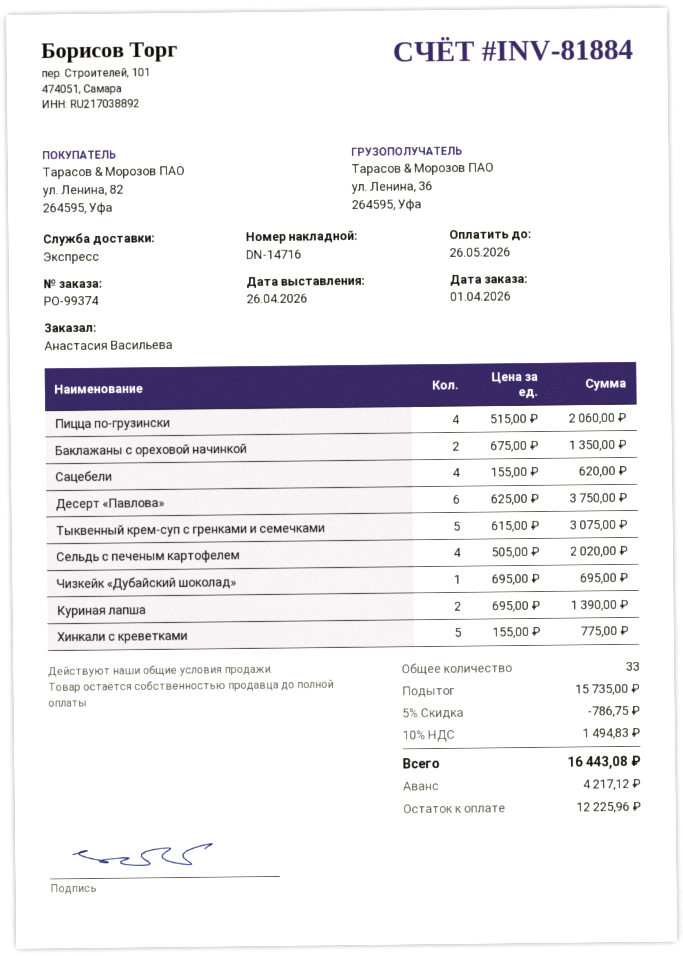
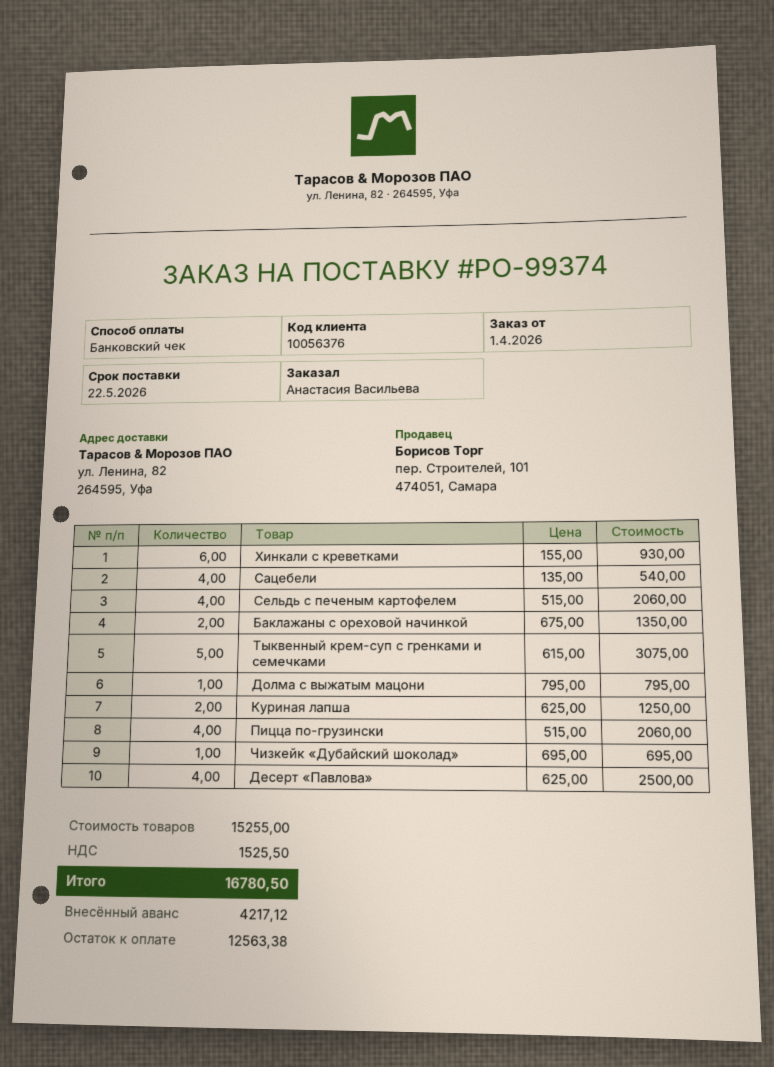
ship to: ул. Ленина, 36, 264595, Уфа -> ул. Ленина, 82, 264595, Уфа
Сацебели: 4 x 155.00 = 620.00 -> 4 x 135.00 = 540.00
Десерт «Павлова»: 6 x 625.00 = 3750.00 -> 4 x 625.00 = 2500.00
Сельдь с печеным картофелем: 4 x 505.00 = 2020.00 -> 4 x 515.00 = 2060.00
Куриная лапша: 2 x 695.00 = 1390.00 -> 2 x 625.00 = 1250.00
Хинкали с креветками: 5 x 155.00 = 775.00 -> 6 x 155.00 = 930.00
Долма с выжатым мацони: none -> 1 x 795.00 = 795.00
subtotal: 15735.00 -> 15255.00
discount: 5% = 786.75 -> none
tax: 1494.83 -> 1525.50
total: 16443.08 -> 16780.50
balance: 12225.96 -> 12563.38

